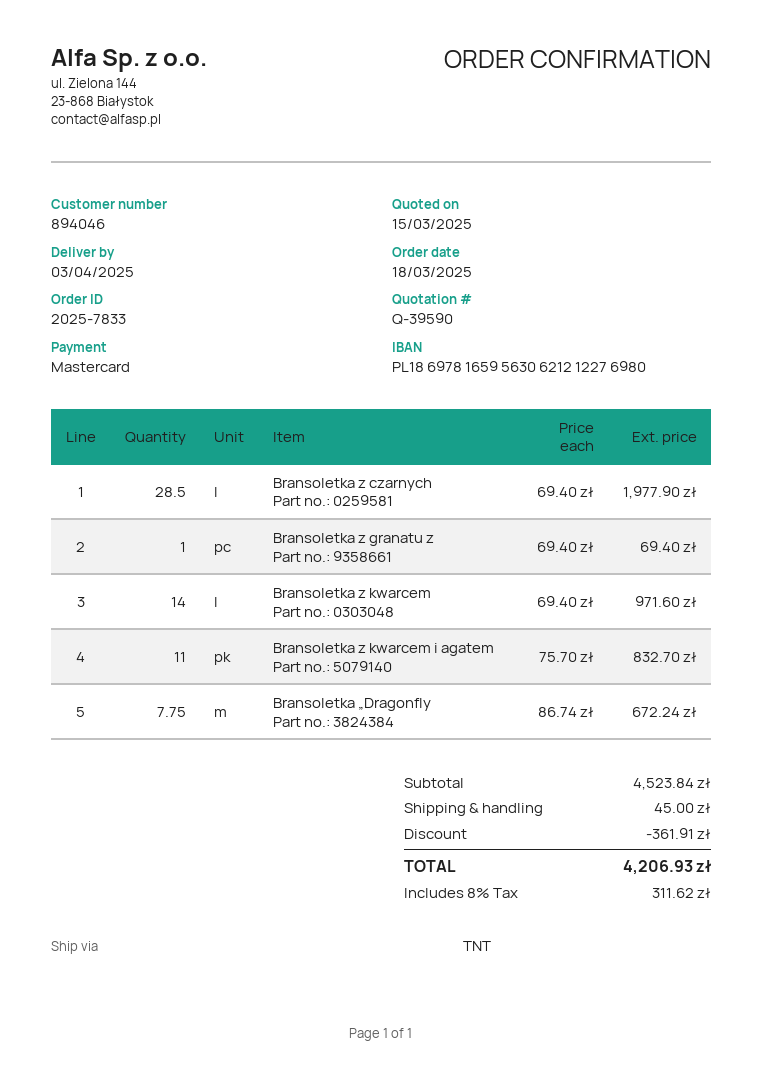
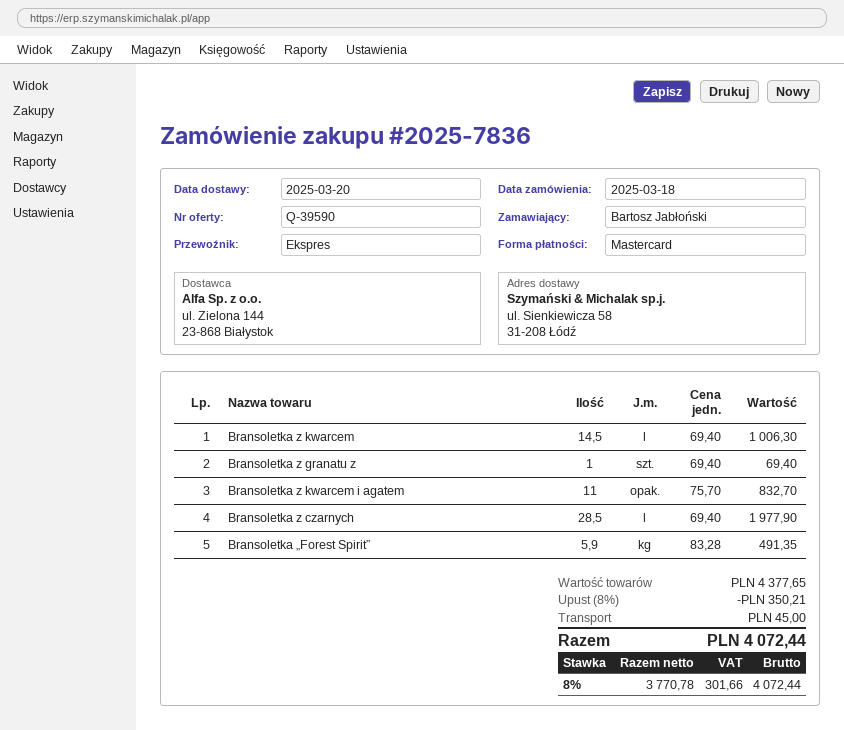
order number: 2025-7833 -> 2025-7836
delivery date: 2025-04-03 -> 2025-03-20
shipping method: TNT -> express
Bransoletka z kwarcem: 14 x 69.40 = 971.60 -> 14.5 x 69.40 = 1006.30
Bransoletka „Dragonfly: 7.75 x 86.74 = 672.24 -> none
Bransoletka „Forest Spirit”: none -> 5.9 x 83.28 = 491.35
subtotal: 4523.84 -> 4377.65
discount: 361.91 -> 350.21
tax: 8% = 311.62 -> 8% = 301.66
total: 4206.93 -> 4072.44

